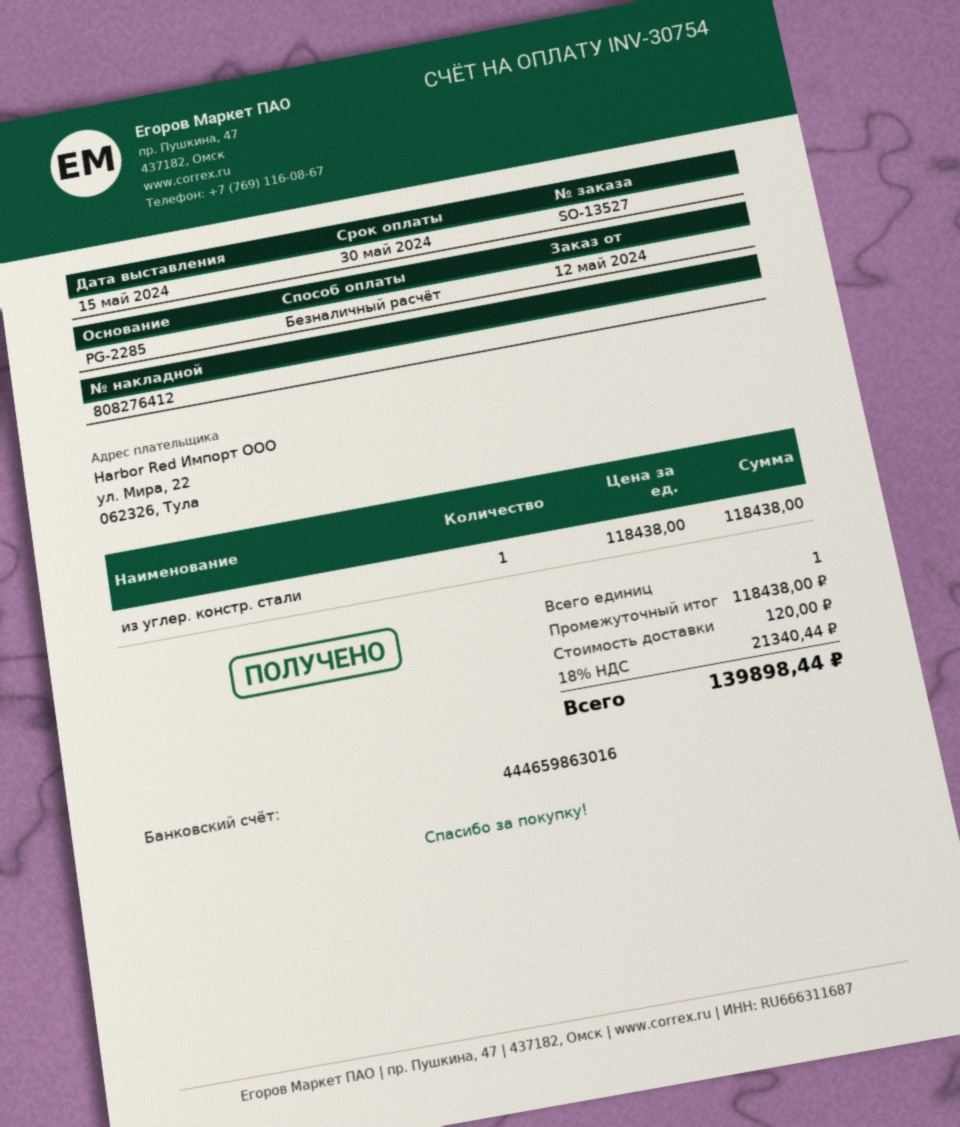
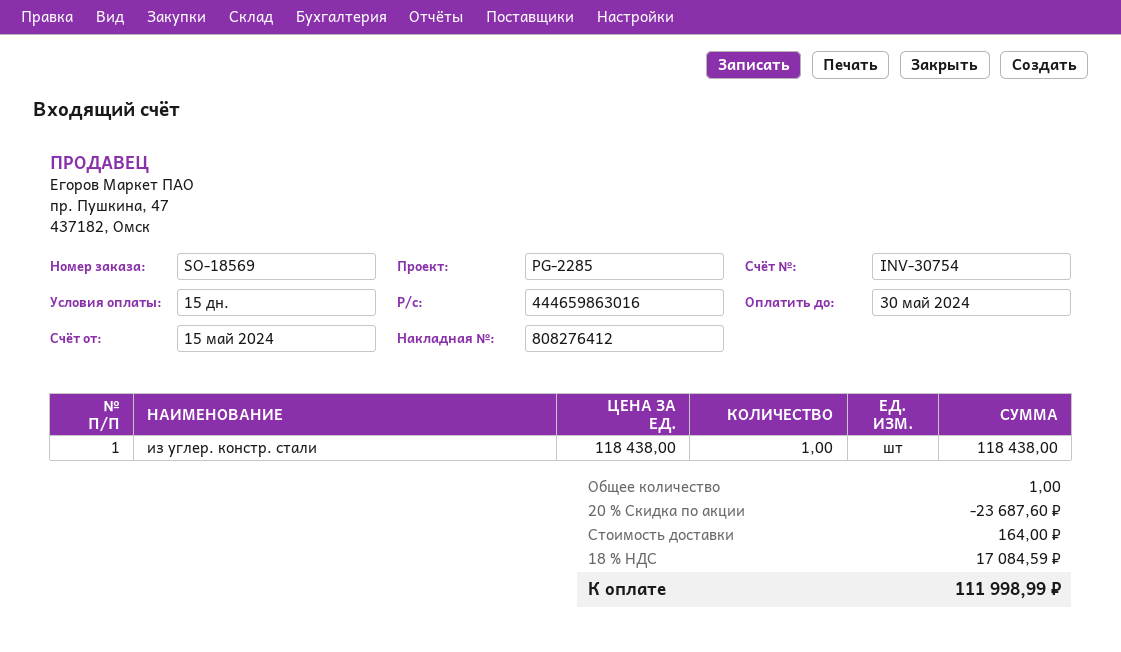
order number: SO-13527 -> SO-18569
discount: none -> 20% = 23687.60
shipping: 120.00 -> 164.00
tax: 18% = 21340.44 -> 18% = 17084.59
total: 139898.44 -> 111998.99

